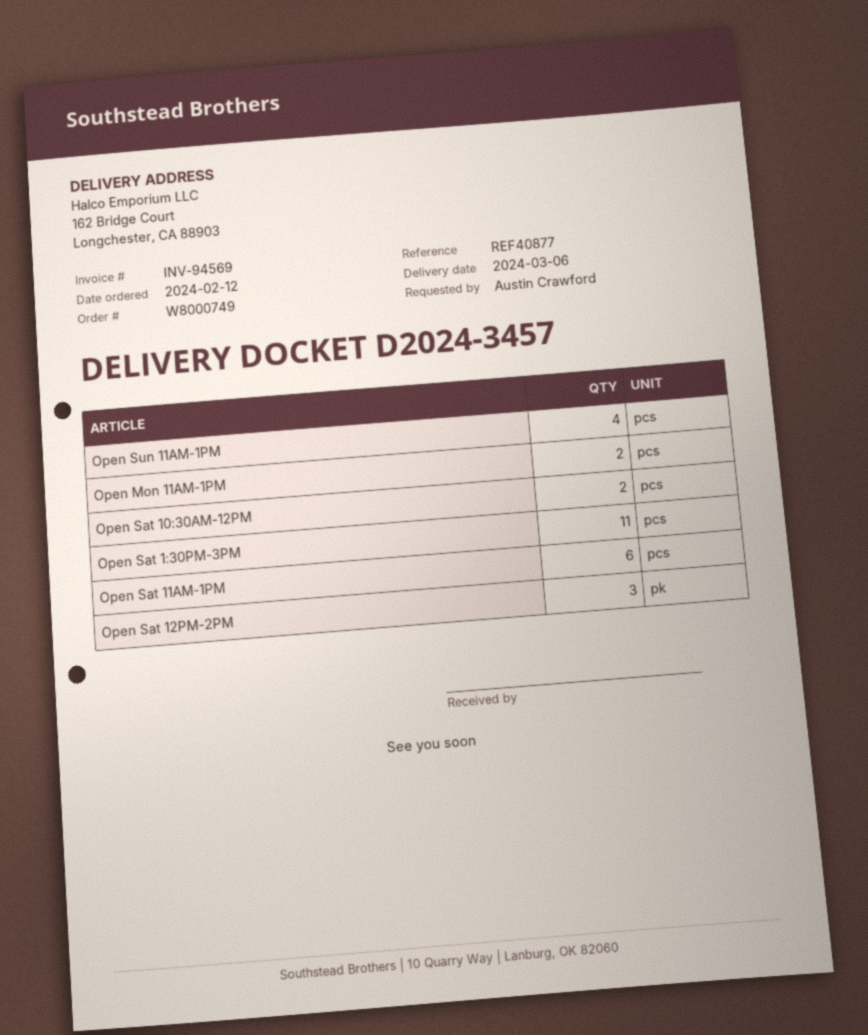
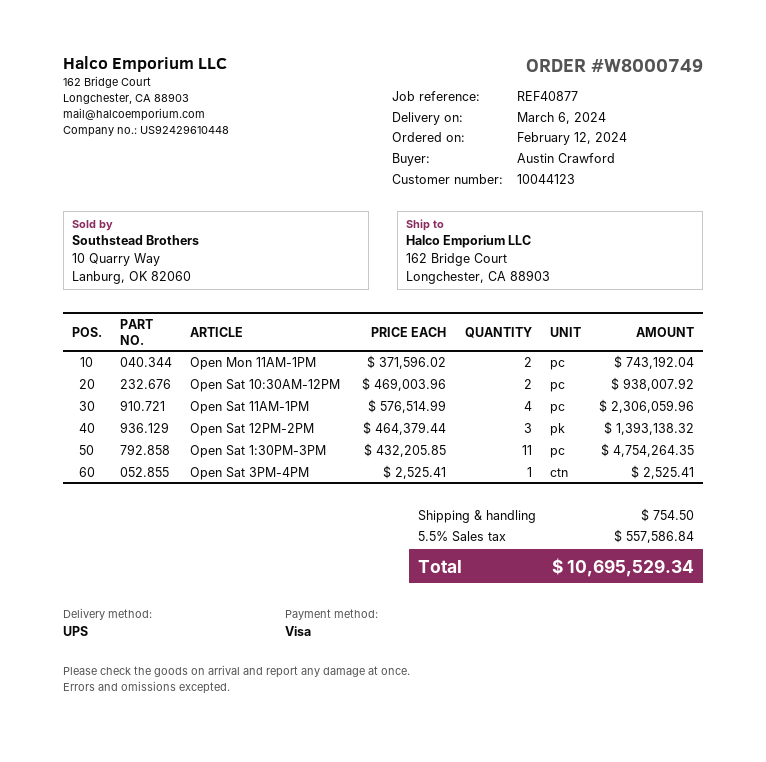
Open Sun 11AM-1PM: 4 -> none
Open Sat 11AM-1PM: 6 -> 4
Open Sat 3PM-4PM: none -> 1

